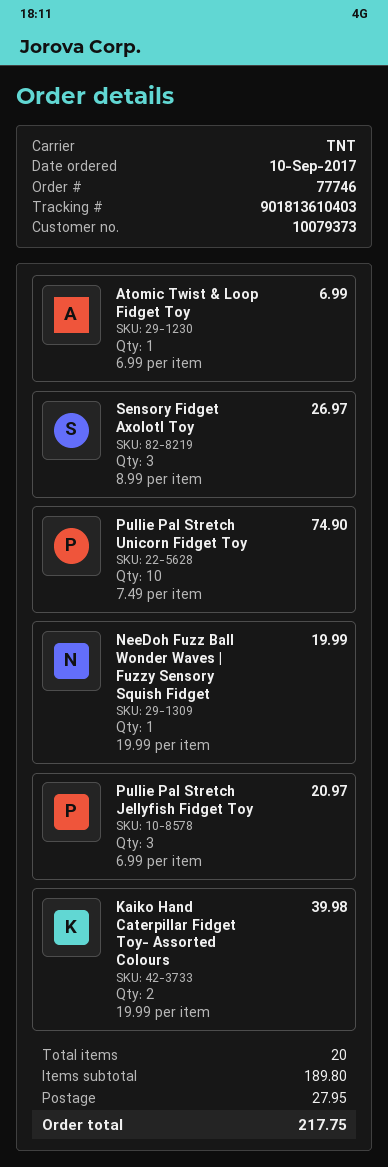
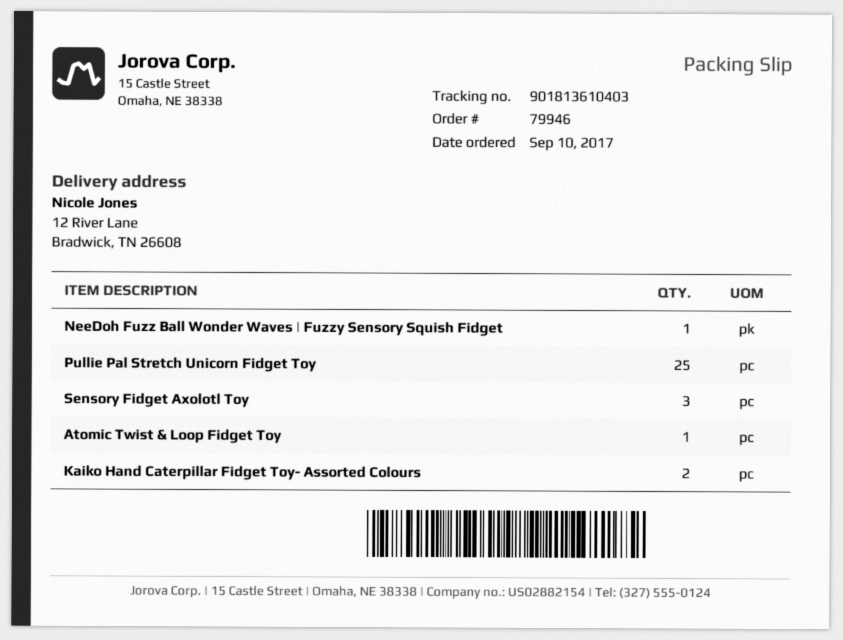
order number: 77746 -> 79946
Pullie Pal Stretch Unicorn Fidget Toy: 10 -> 25
Pullie Pal Stretch Jellyfish Fidget Toy: 3 -> none

